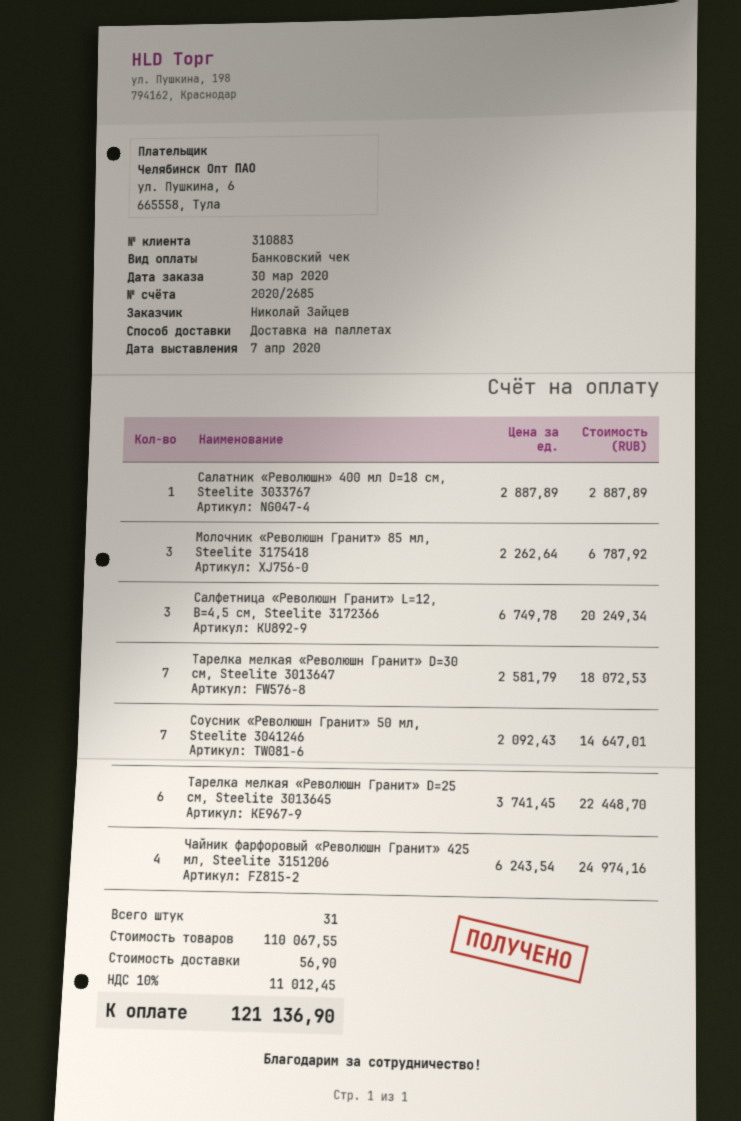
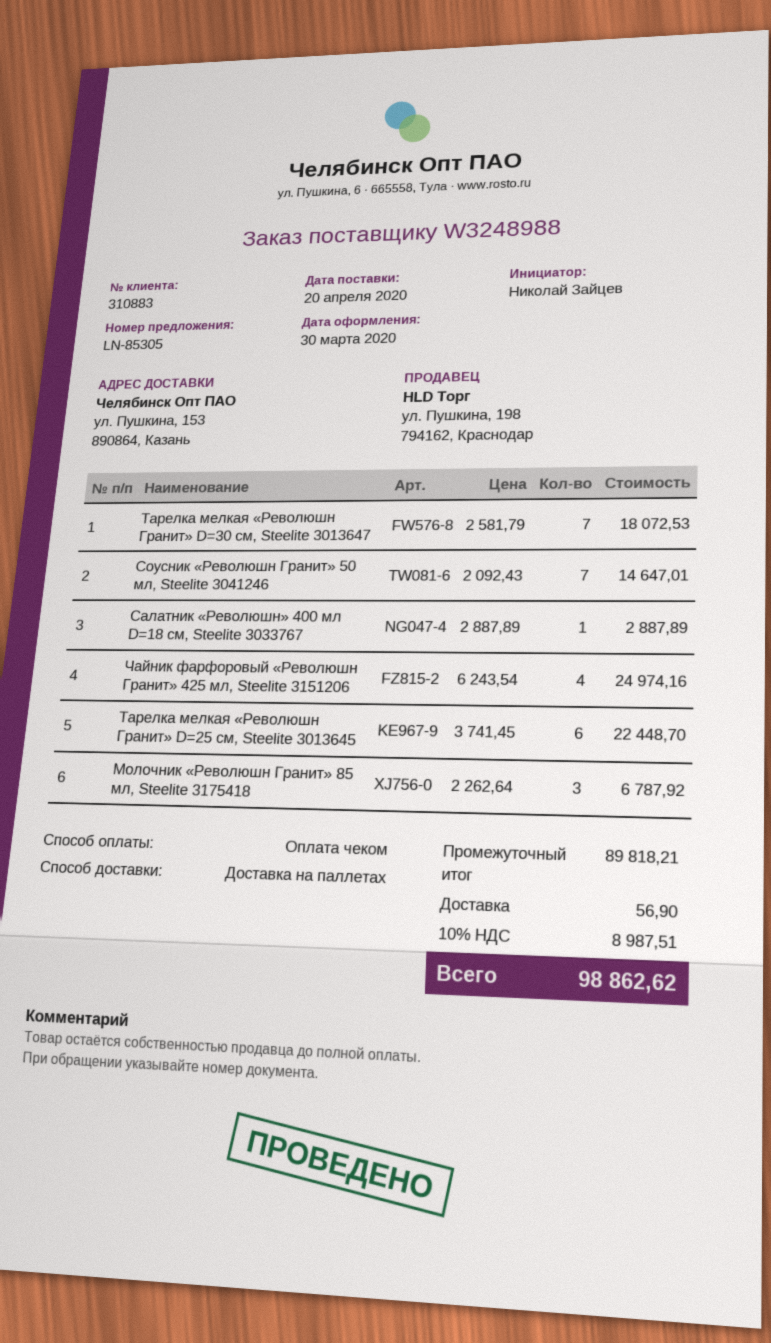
Салфетница «Революшн Гранит» L=12, B=4,5 см, Steelite 3172366: 3 x 6749.78 = 20249.34 -> none
subtotal: 110067.55 -> 89818.21
tax: 10% = 11012.45 -> 10% = 8987.51
total: 121136.90 -> 98862.62

